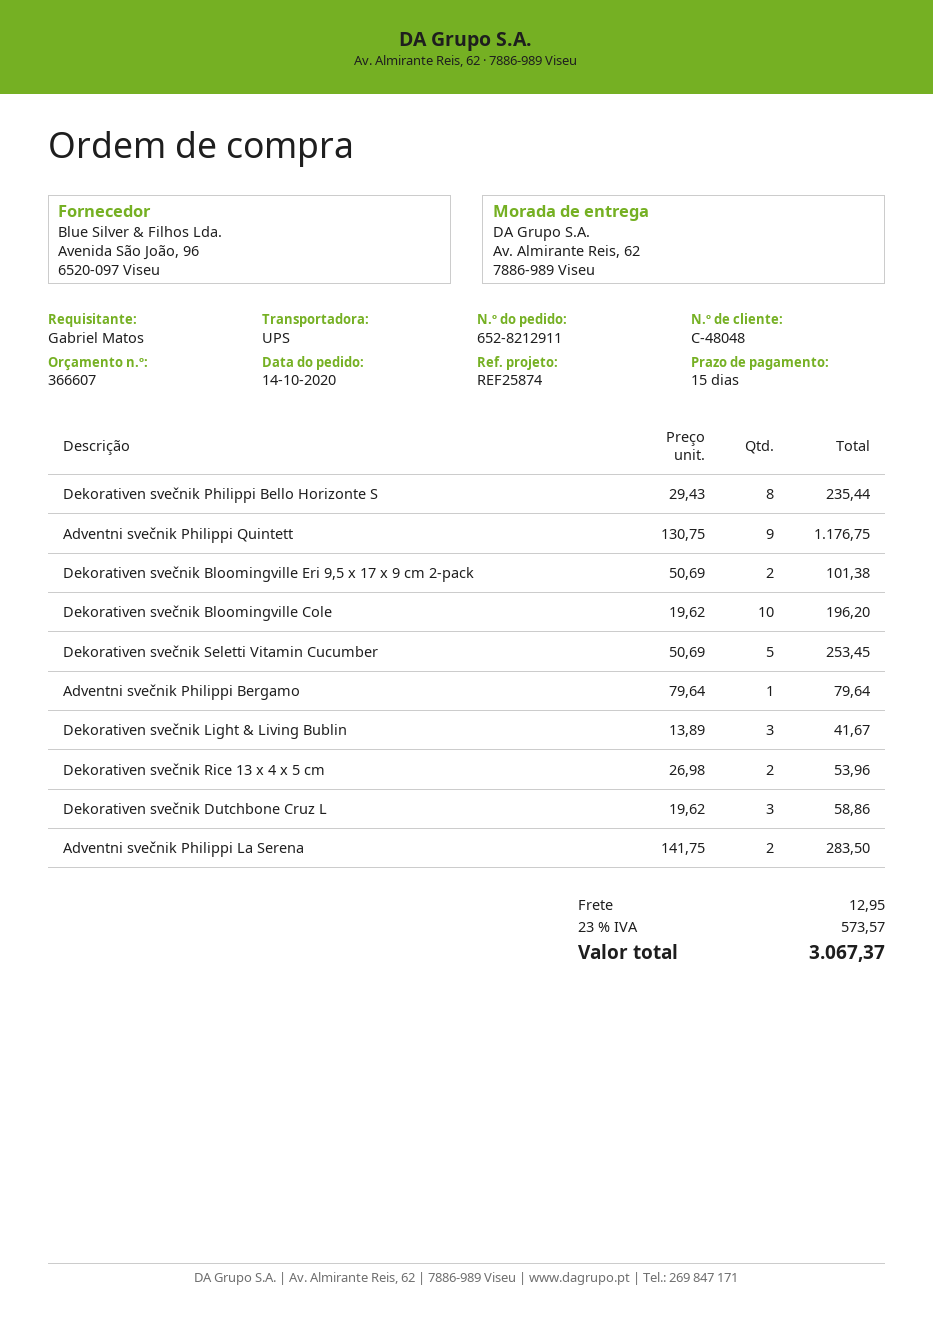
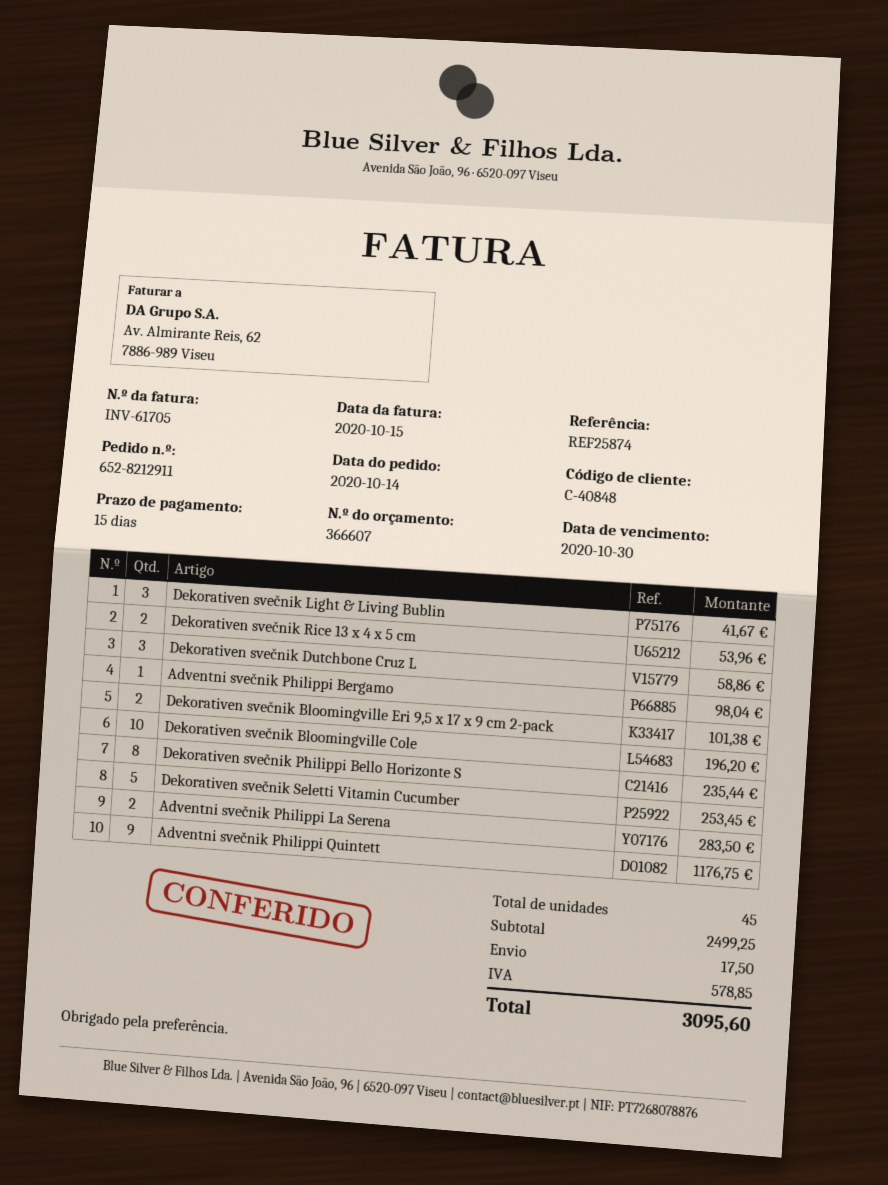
customer number: C-48048 -> C-40848
Adventni svečnik Philippi Bergamo: 1 for 79.64 -> 1 for 98.04
shipping: 12.95 -> 17.50
tax: 573.57 -> 578.85
total: 3067.37 -> 3095.60

